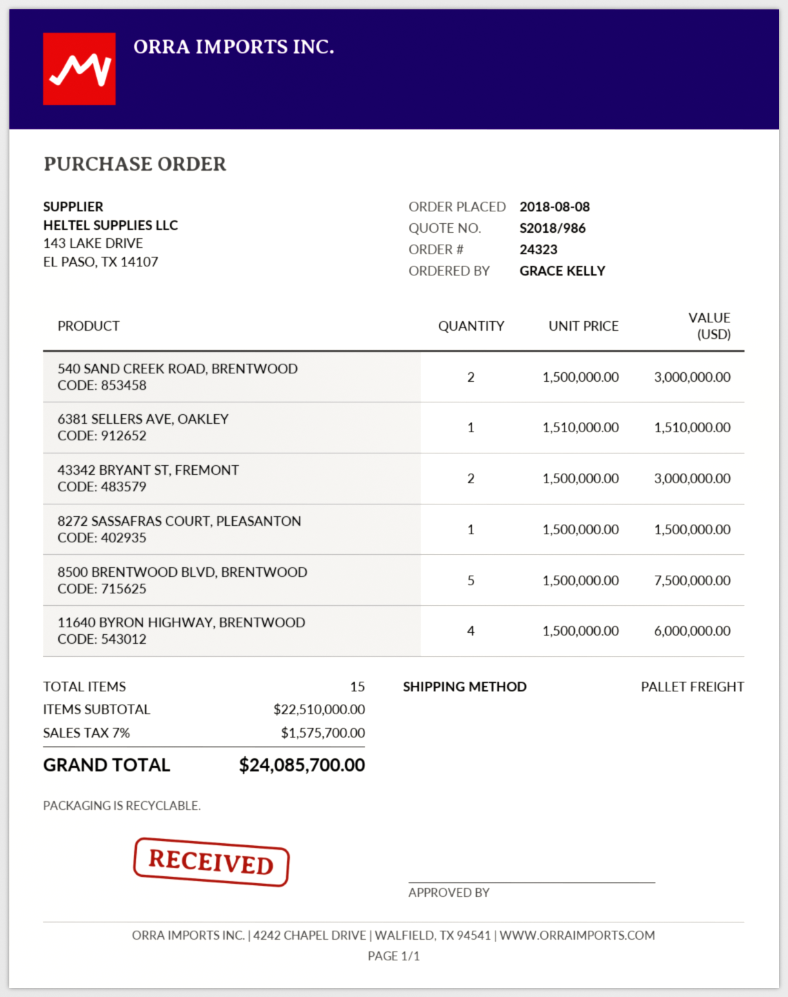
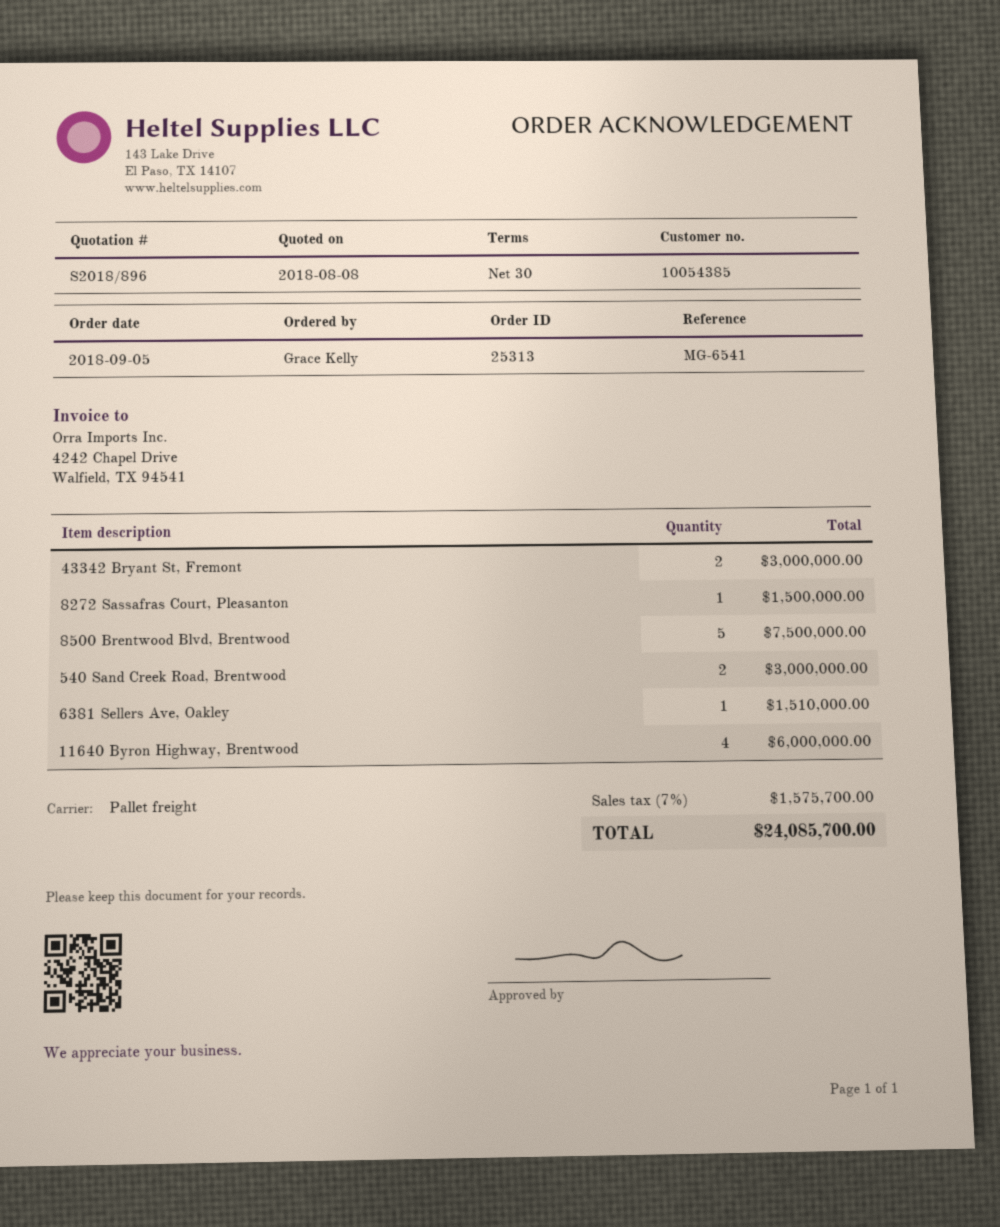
quote number: S2018/986 -> S2018/896
order number: 24323 -> 25313
order date: 2018-08-08 -> 2018-09-05

